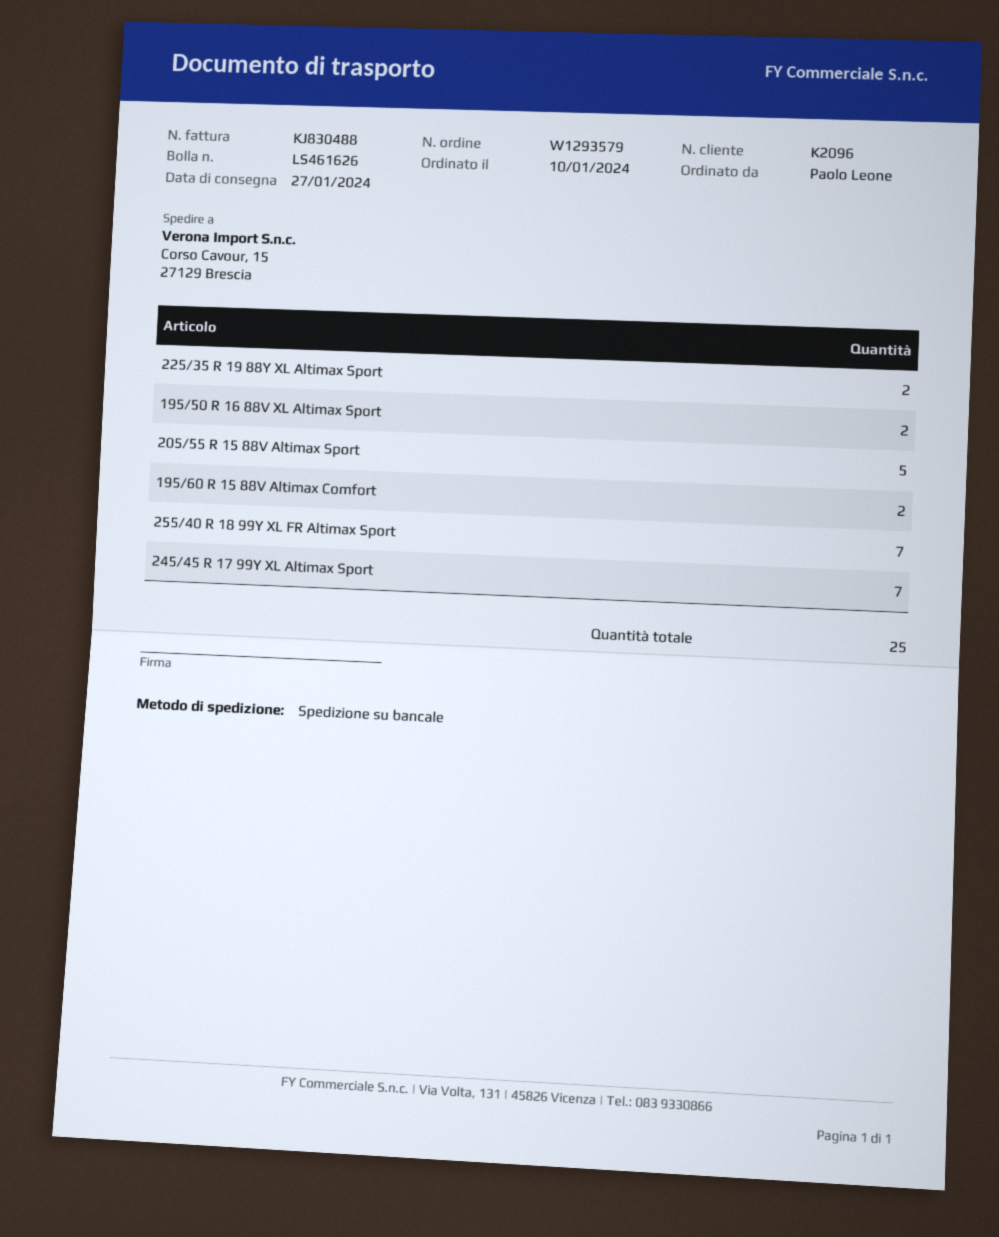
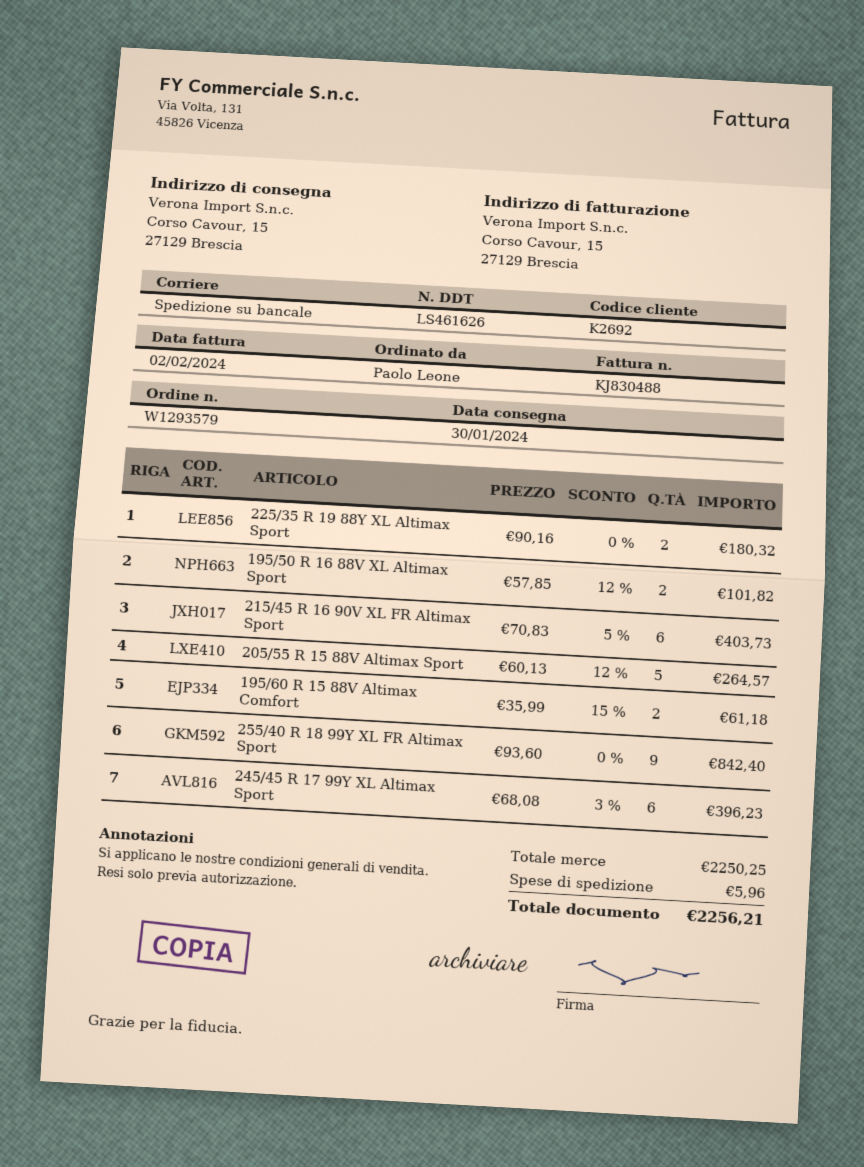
delivery date: 2024-01-27 -> 2024-01-30
customer number: K2096 -> K2692
255/40 R 18 99Y XL FR Altimax Sport: 7 -> 9
245/45 R 17 99Y XL Altimax Sport: 7 -> 6
215/45 R 16 90V XL FR Altimax Sport: none -> 6

